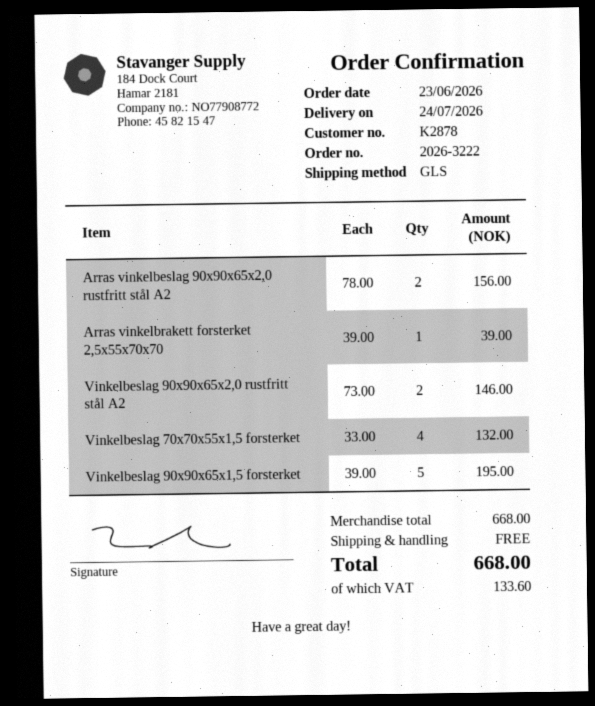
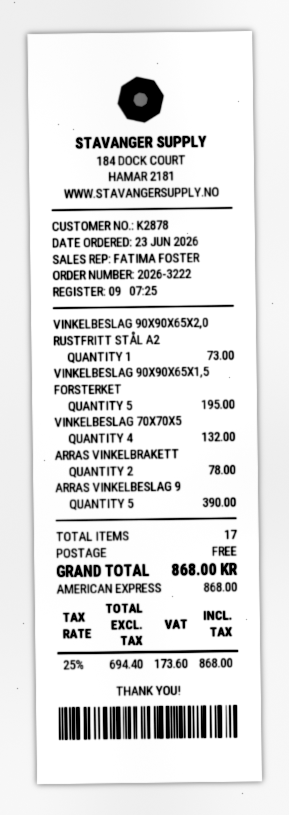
Arras vinkelbeslag 90x90x65x2,0 rustfritt stål A2: 2 for 156.00 -> 5 for 390.00
Arras vinkelbrakett forsterket 2,5x55x70x70: 1 for 39.00 -> 2 for 78.00
Vinkelbeslag 90x90x65x2,0 rustfritt stål A2: 2 for 146.00 -> 1 for 73.00
tax: 133.60 -> 173.60
total: 668.00 -> 868.00

